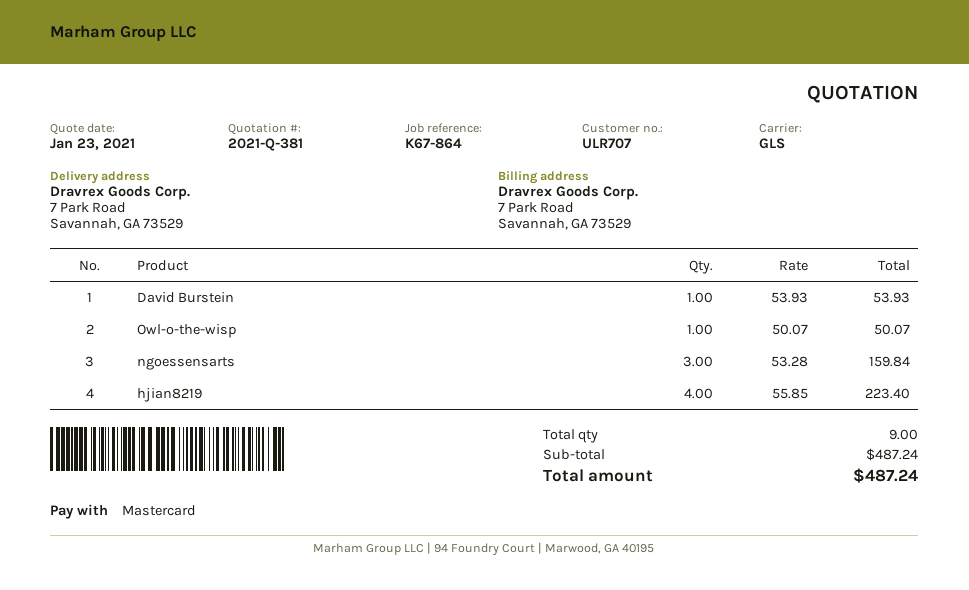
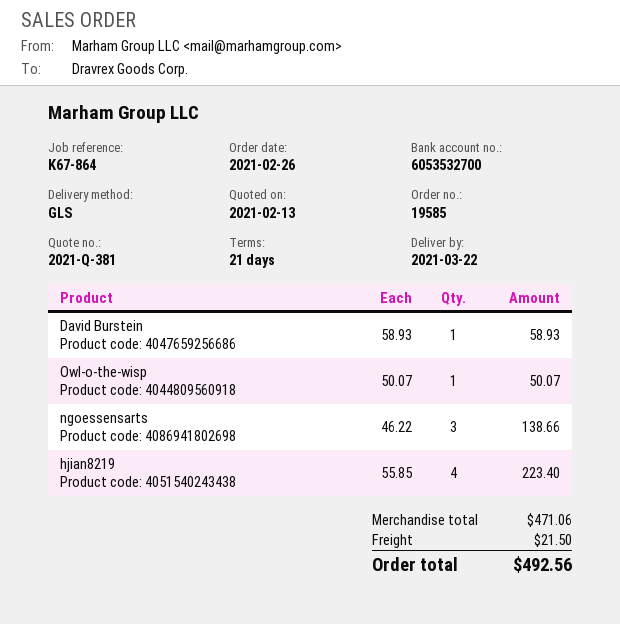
quote date: 2021-01-23 -> 2021-02-13
David Burstein: 1 x 53.93 = 53.93 -> 1 x 58.93 = 58.93
ngoessensarts: 3 x 53.28 = 159.84 -> 3 x 46.22 = 138.66
subtotal: 487.24 -> 471.06
shipping: none -> 21.50
total: 487.24 -> 492.56

